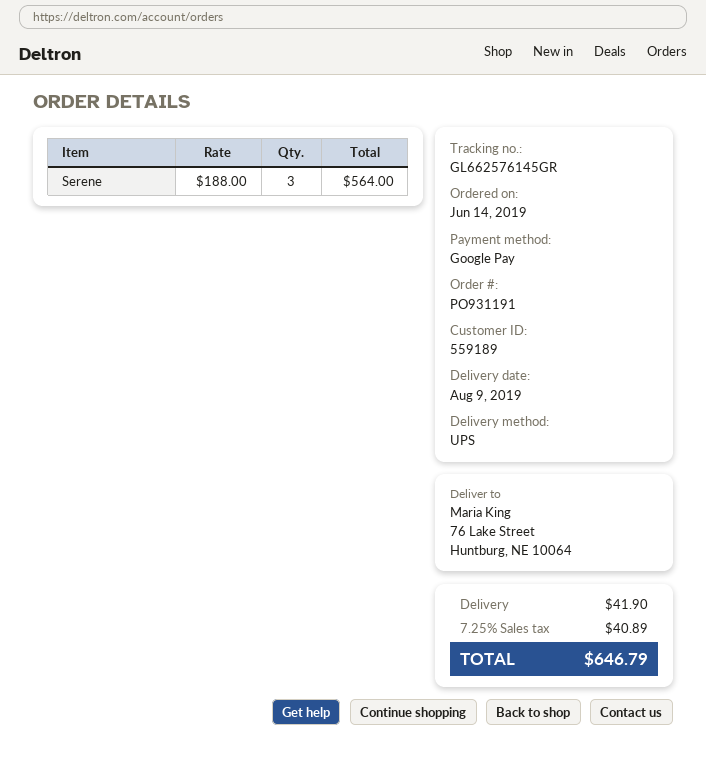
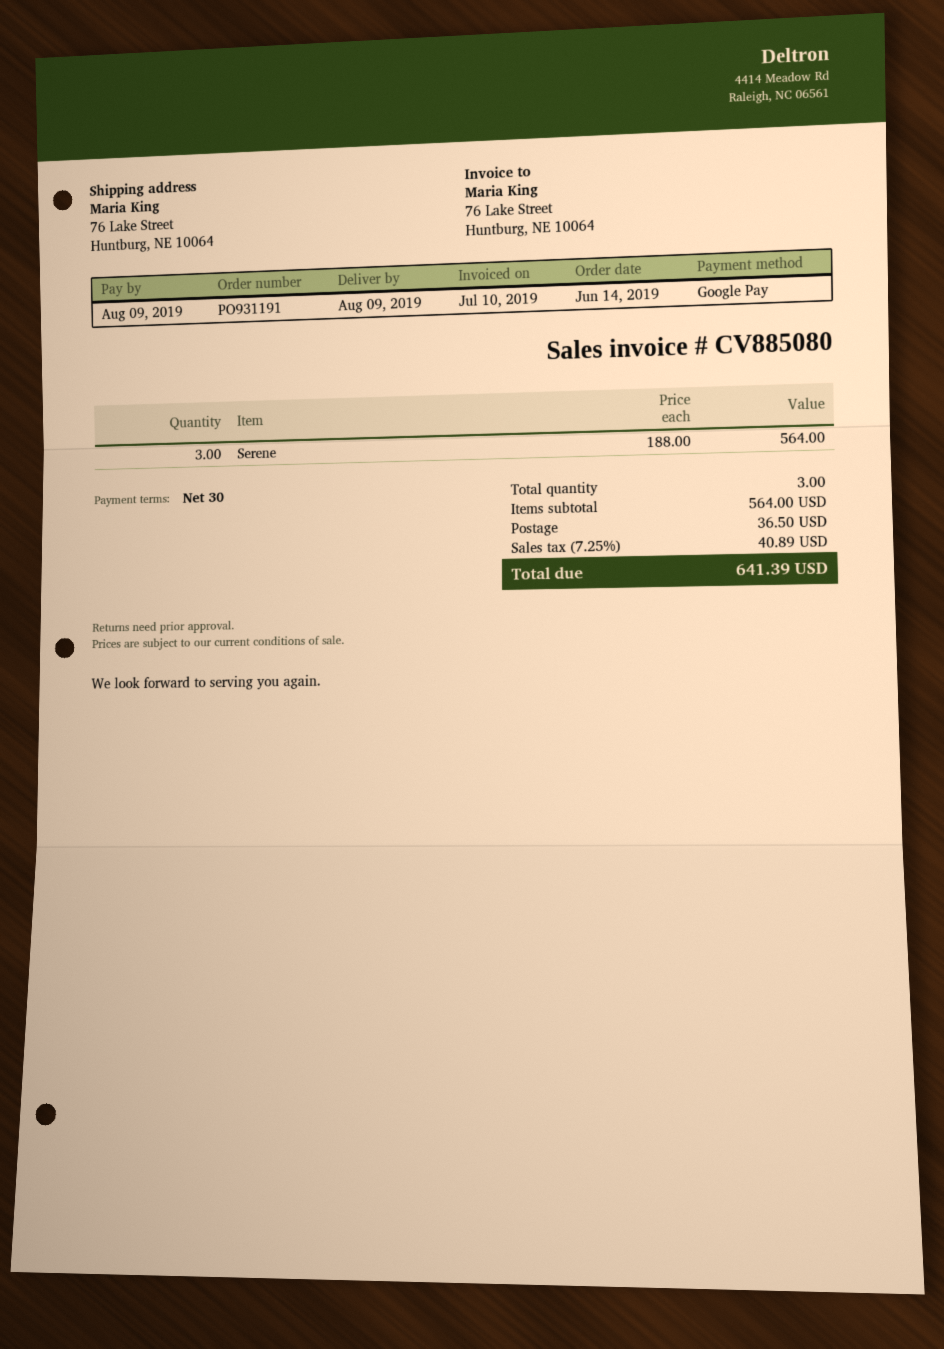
shipping: 41.90 -> 36.50
total: 646.79 -> 641.39

